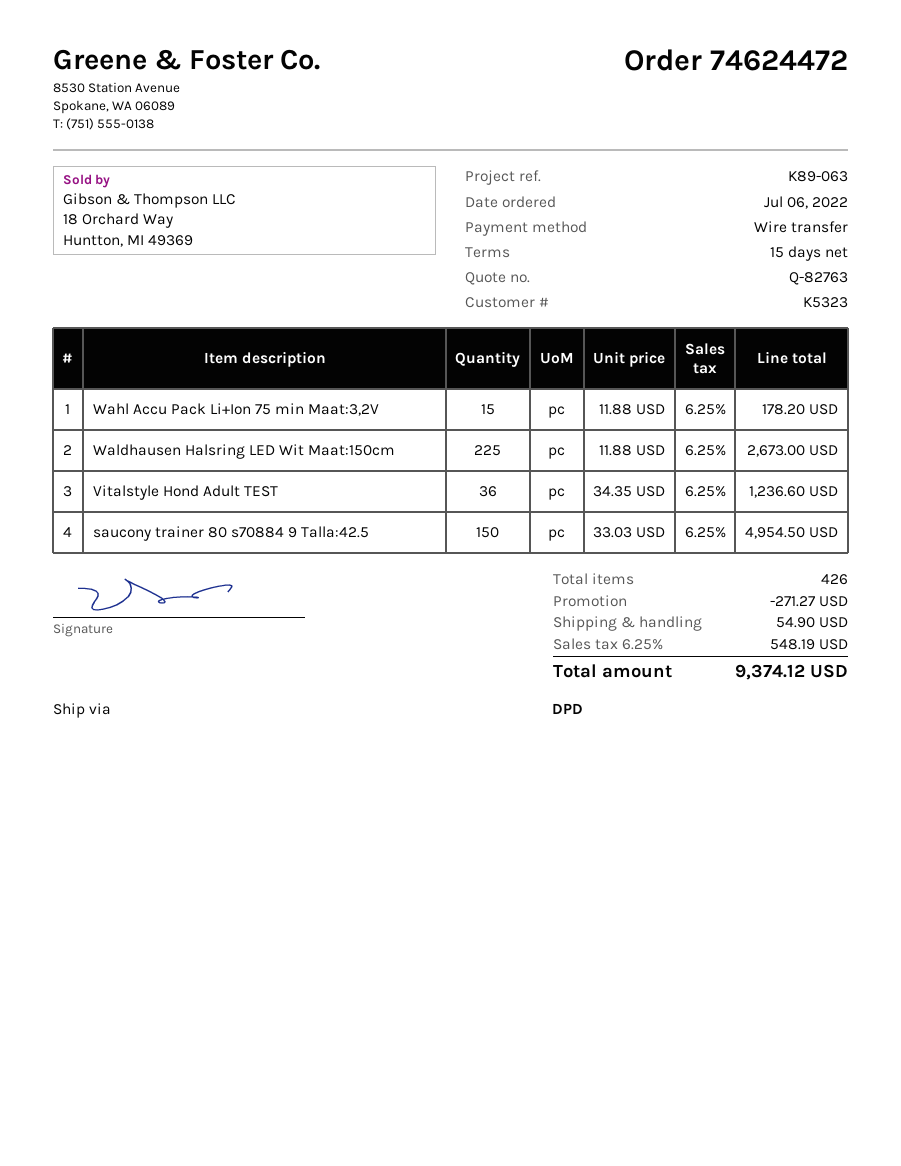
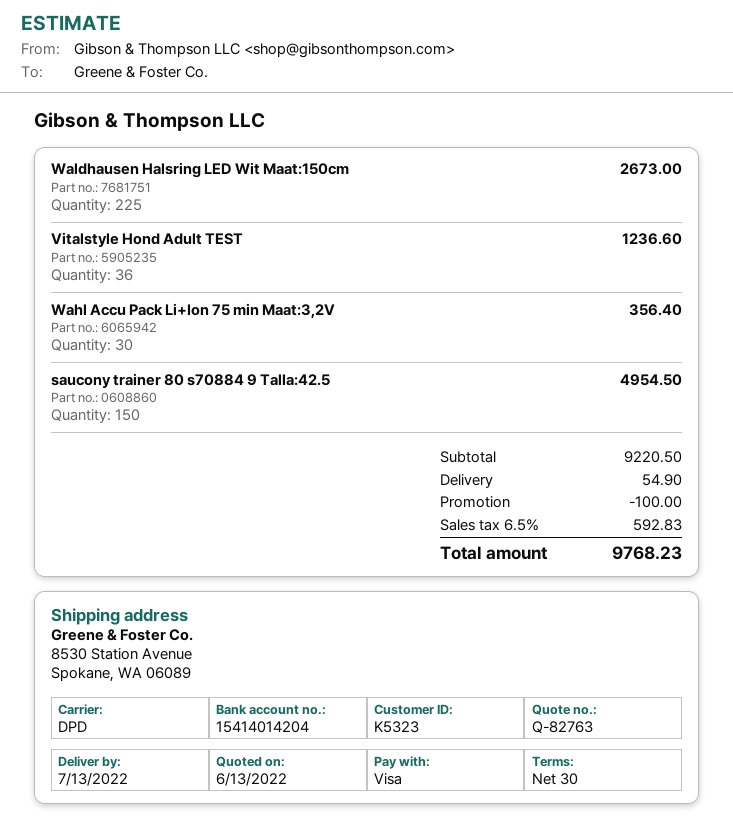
payment terms: 15 days -> 30 days
payment method: bank transfer -> Visa
Wahl Accu Pack Li+Ion 75 min Maat:3,2V: 15 for 178.20 -> 30 for 356.40
discount: 271.27 -> 100.00
tax: 6.25% = 548.19 -> 6.5% = 592.83
total: 9374.12 -> 9768.23

